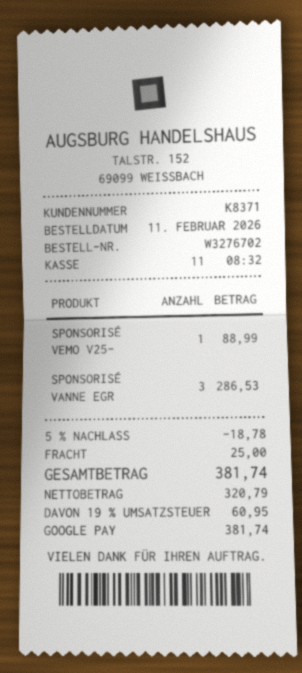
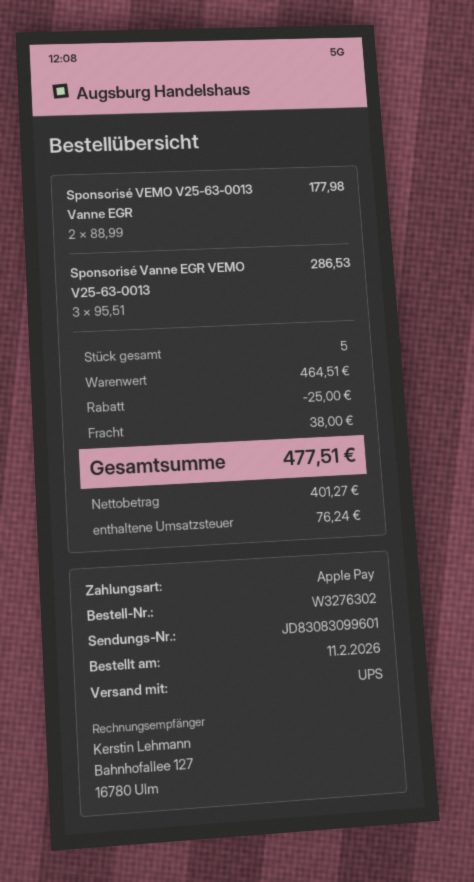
order number: W3276702 -> W3276302
payment method: Google Pay -> Apple Pay
SPONSORISÉ VEMO V25-: 1 for 88.99 -> 2 for 177.98
discount: 18.78 -> 25.00
shipping: 25.00 -> 38.00
net: 320.79 -> 401.27
tax: 60.95 -> 76.24
total: 381.74 -> 477.51

